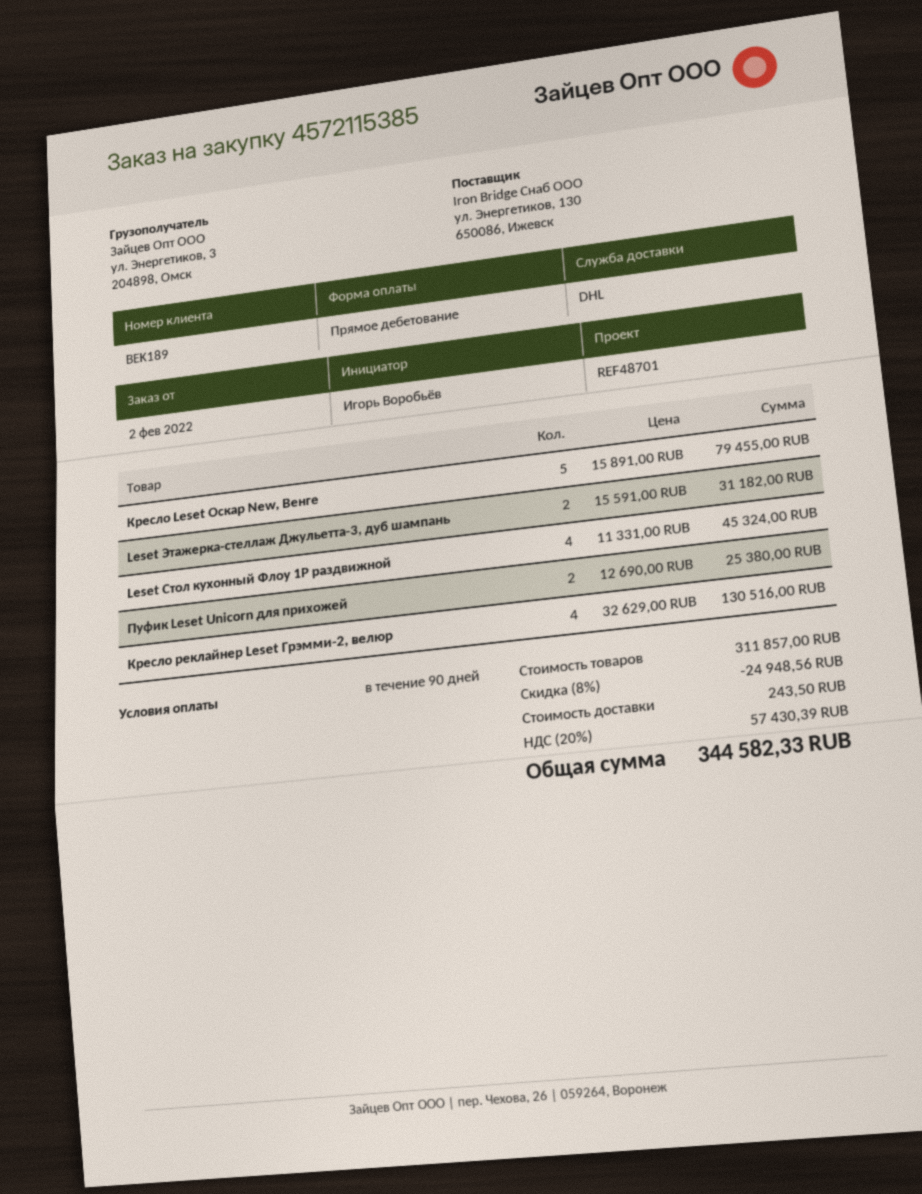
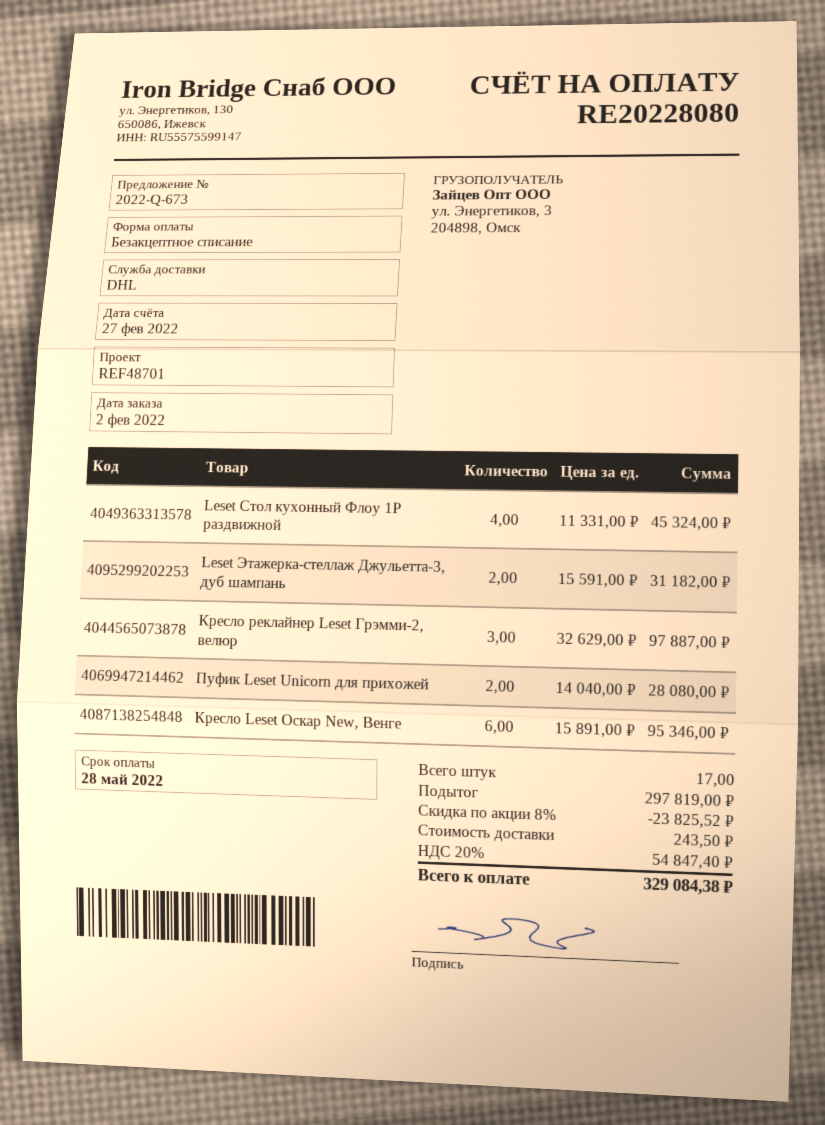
Кресло Leset Оскар New, Венге: 5 x 15891.00 = 79455.00 -> 6 x 15891.00 = 95346.00
Пуфик Leset Unicorn для прихожей: 2 x 12690.00 = 25380.00 -> 2 x 14040.00 = 28080.00
Кресло реклайнер Leset Грэмми-2, велюр: 4 x 32629.00 = 130516.00 -> 3 x 32629.00 = 97887.00
subtotal: 311857.00 -> 297819.00
discount: 8% = 24948.56 -> 8% = 23825.52
tax: 20% = 57430.39 -> 20% = 54847.40
total: 344582.33 -> 329084.38

